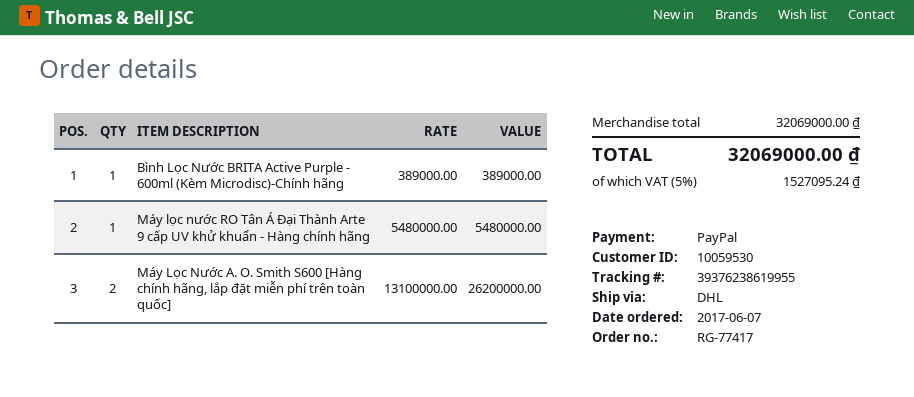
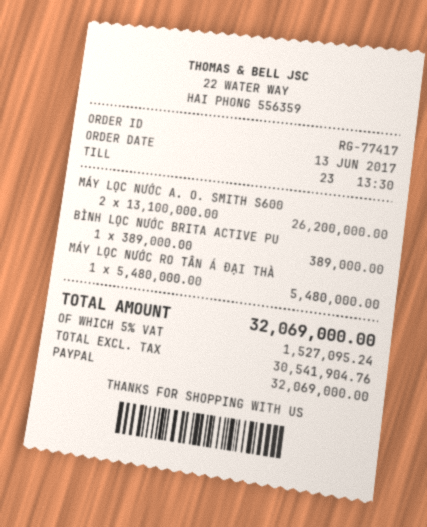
order date: 2017-06-07 -> 2017-06-13

